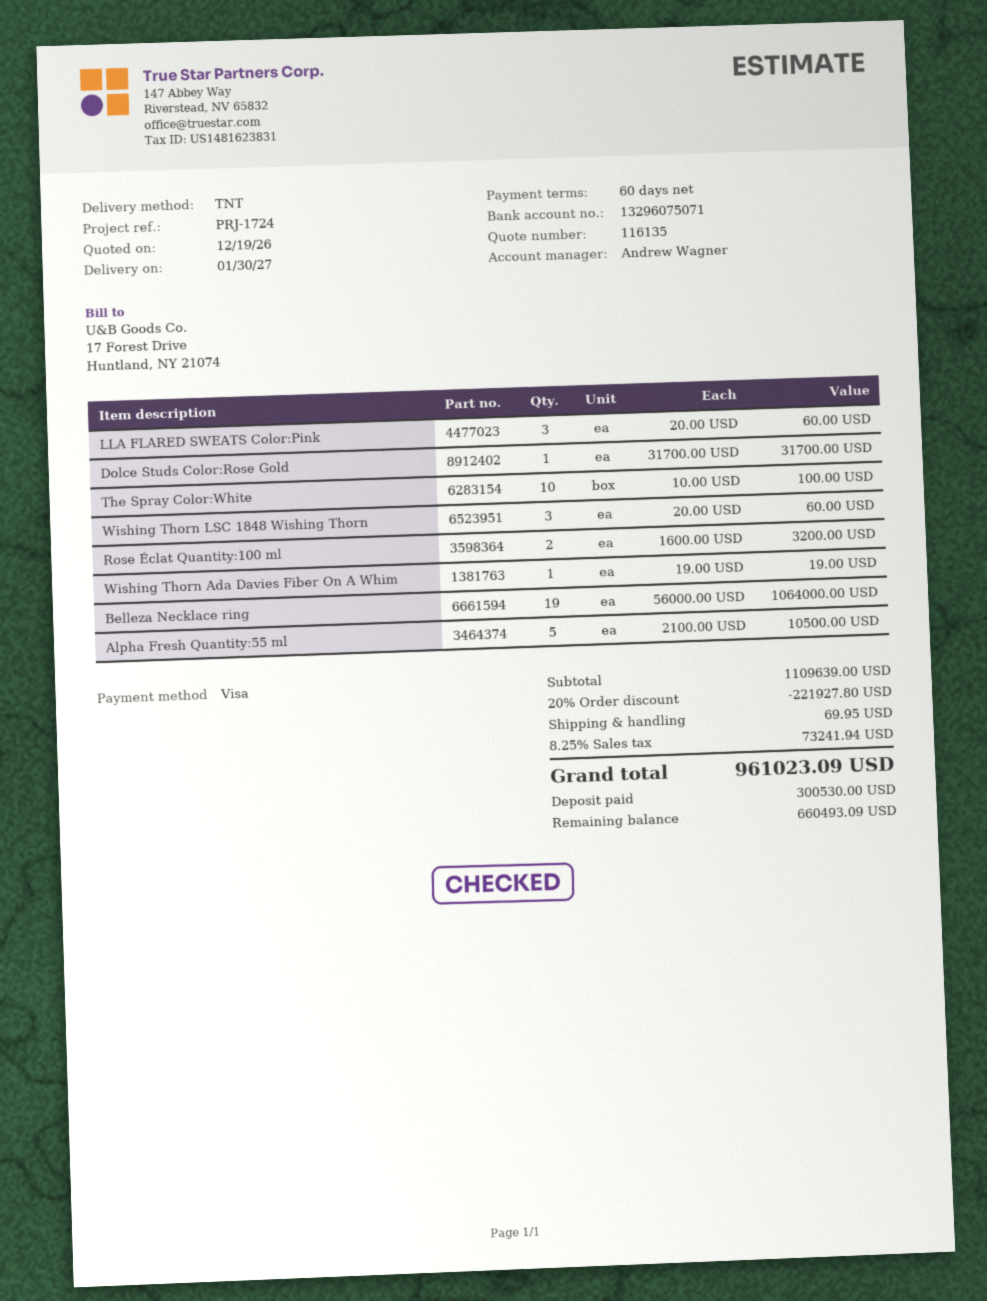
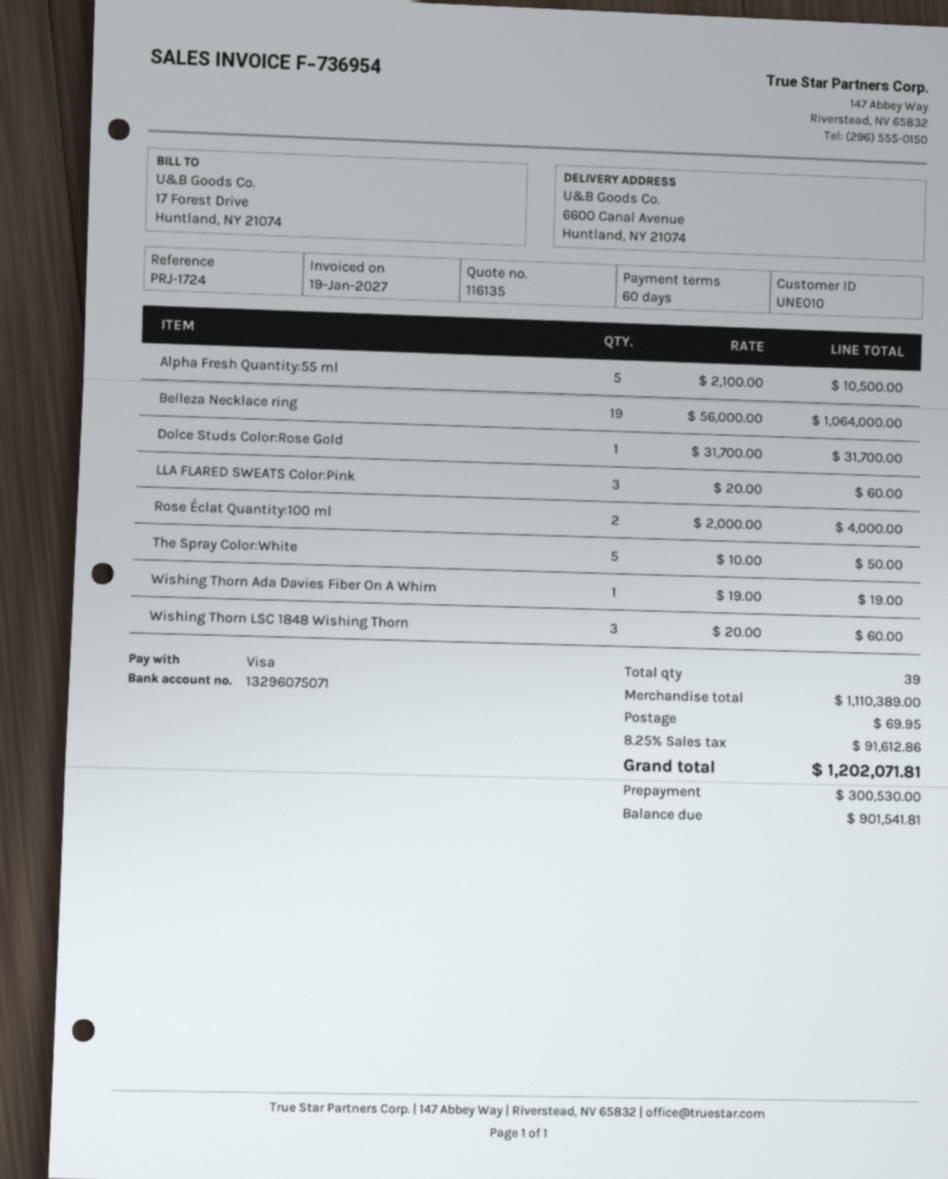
The Spray Color:White: 10 x 10.00 = 100.00 -> 5 x 10.00 = 50.00
Rose Éclat Quantity:100 ml: 2 x 1600.00 = 3200.00 -> 2 x 2000.00 = 4000.00
subtotal: 1109639.00 -> 1110389.00
discount: 20% = 221927.80 -> none
tax: 8.25% = 73241.94 -> 8.25% = 91612.86
total: 961023.09 -> 1202071.81
balance: 660493.09 -> 901541.81

